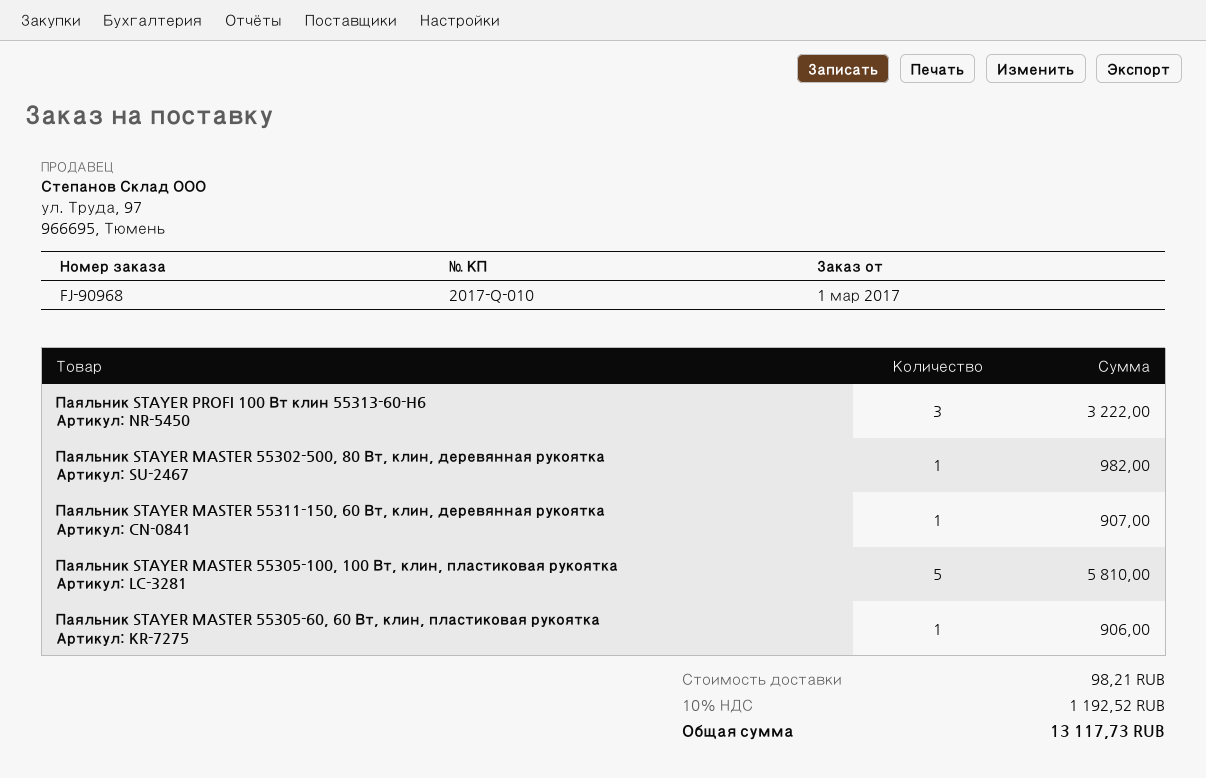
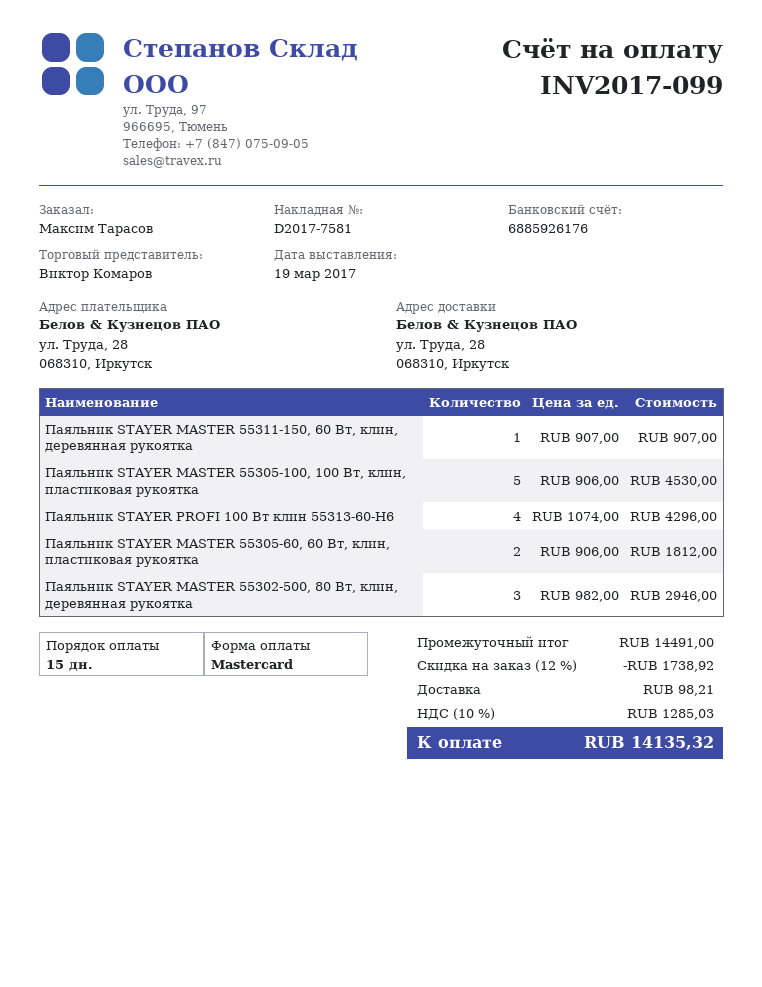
Паяльник STAYER PROFI 100 Вт клин 55313-60-H6: 3 for 3222.00 -> 4 for 4296.00
Паяльник STAYER MASTER 55302-500, 80 Вт, клин, деревянная рукоятка: 1 for 982.00 -> 3 for 2946.00
Паяльник STAYER MASTER 55305-100, 100 Вт, клин, пластиковая рукоятка: 5 for 5810.00 -> 5 for 4530.00
Паяльник STAYER MASTER 55305-60, 60 Вт, клин, пластиковая рукоятка: 1 for 906.00 -> 2 for 1812.00
discount: none -> 12% = 1738.92
tax: 10% = 1192.52 -> 10% = 1285.03
total: 13117.73 -> 14135.32

